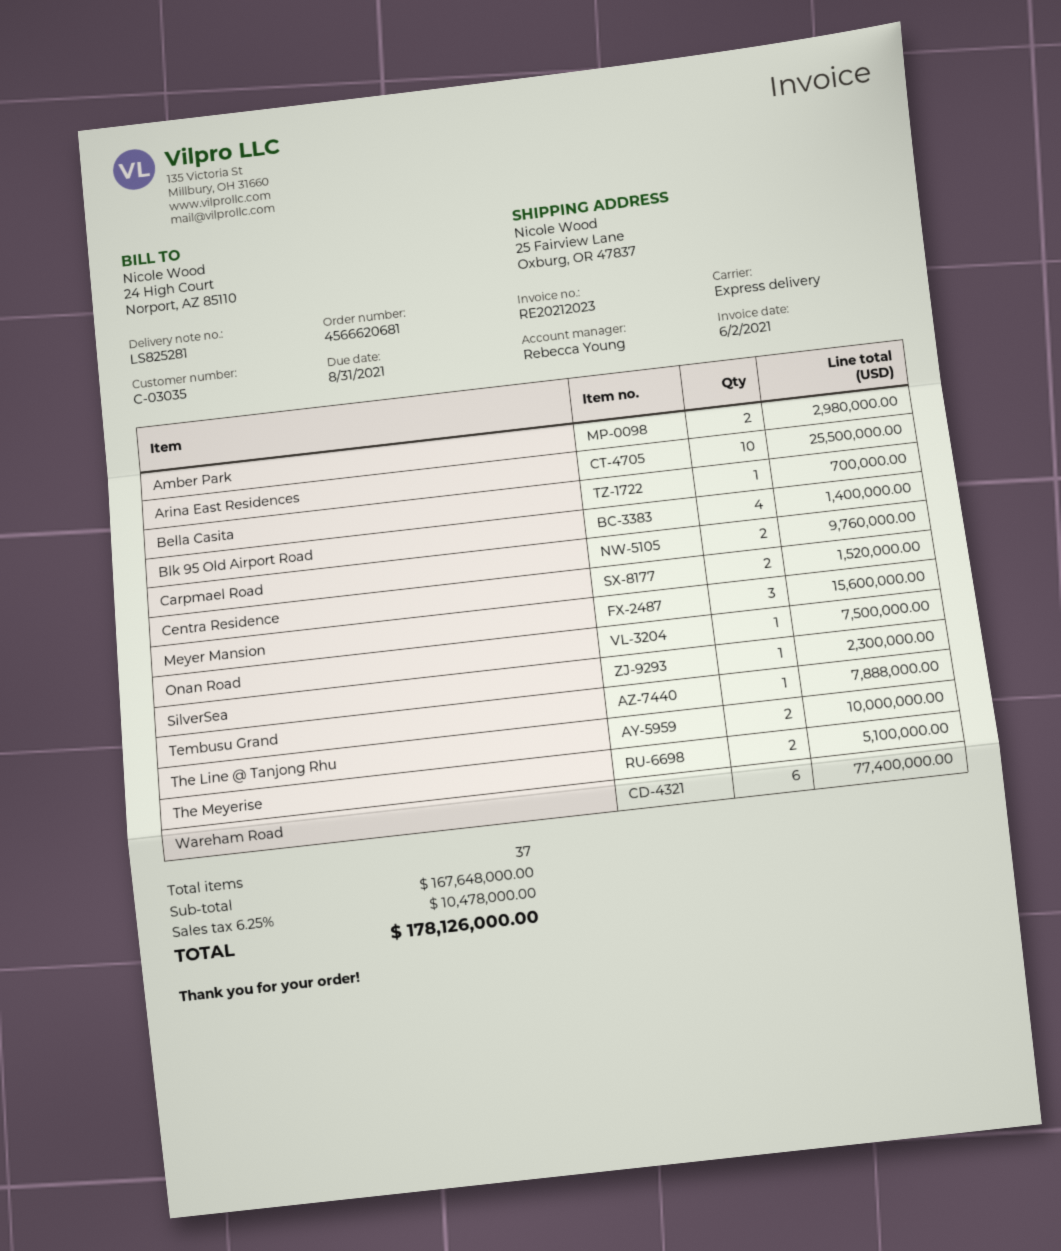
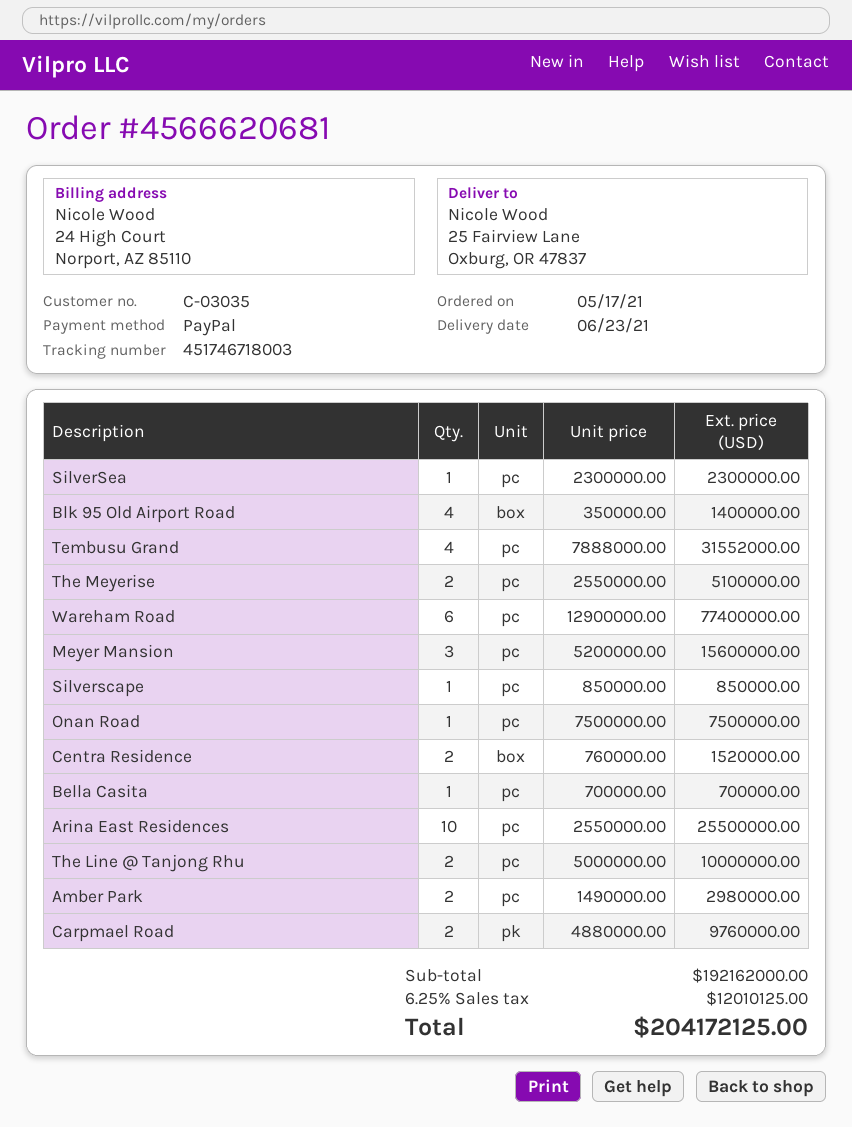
Tembusu Grand: 1 for 7888000.00 -> 4 for 31552000.00
Silverscape: none -> 1 for 850000.00
subtotal: 167648000.00 -> 192162000.00
tax: 6.25% = 10478000.00 -> 6.25% = 12010125.00
total: 178126000.00 -> 204172125.00

